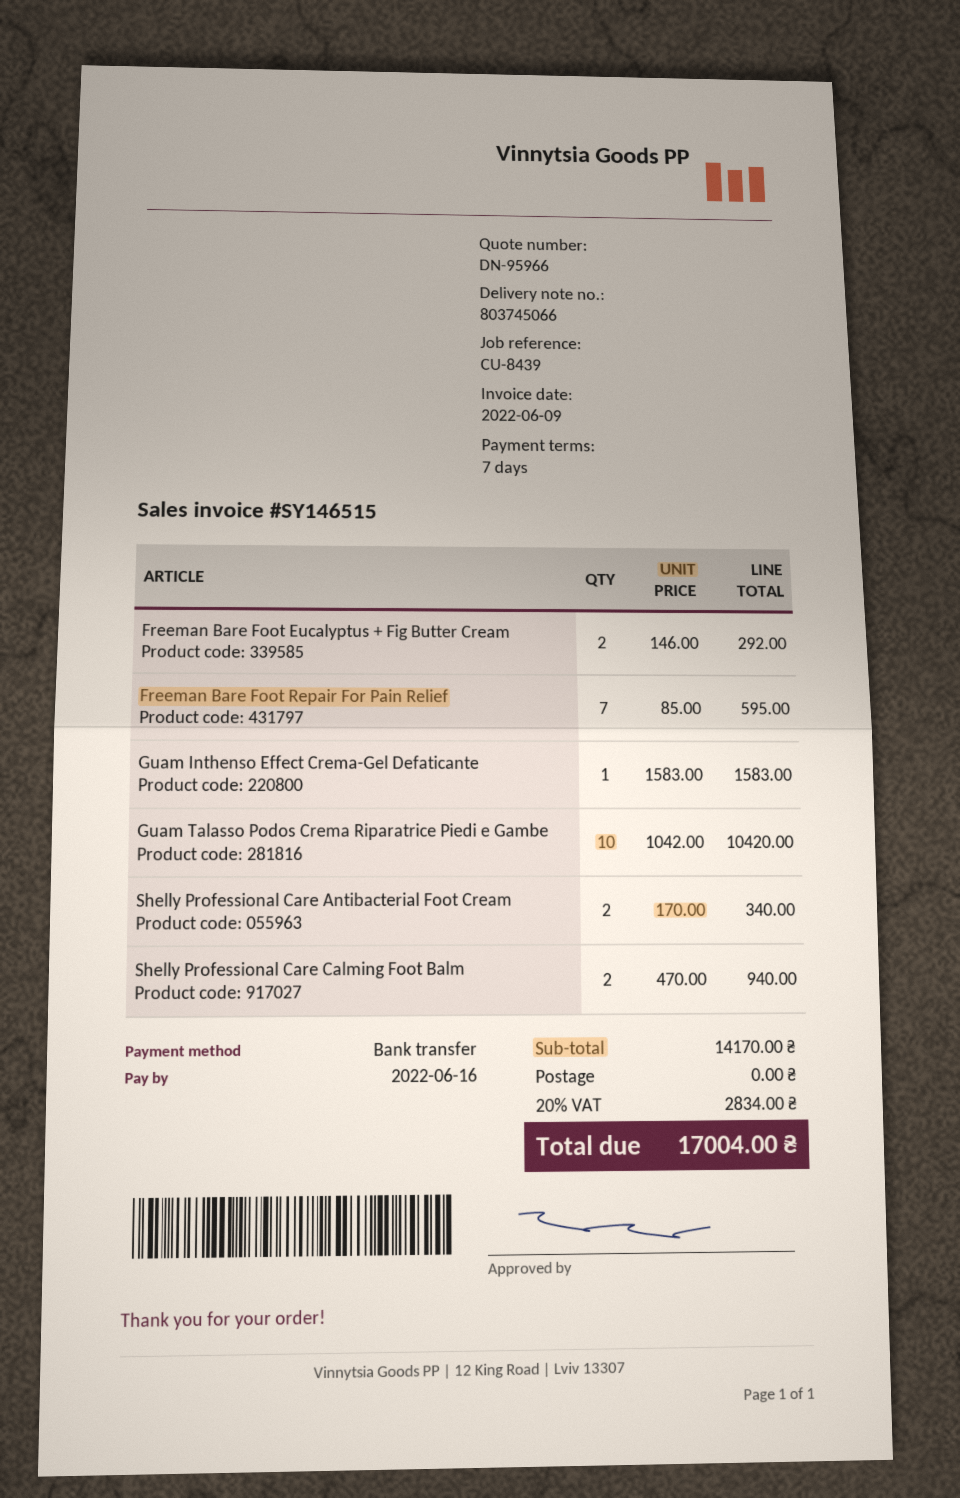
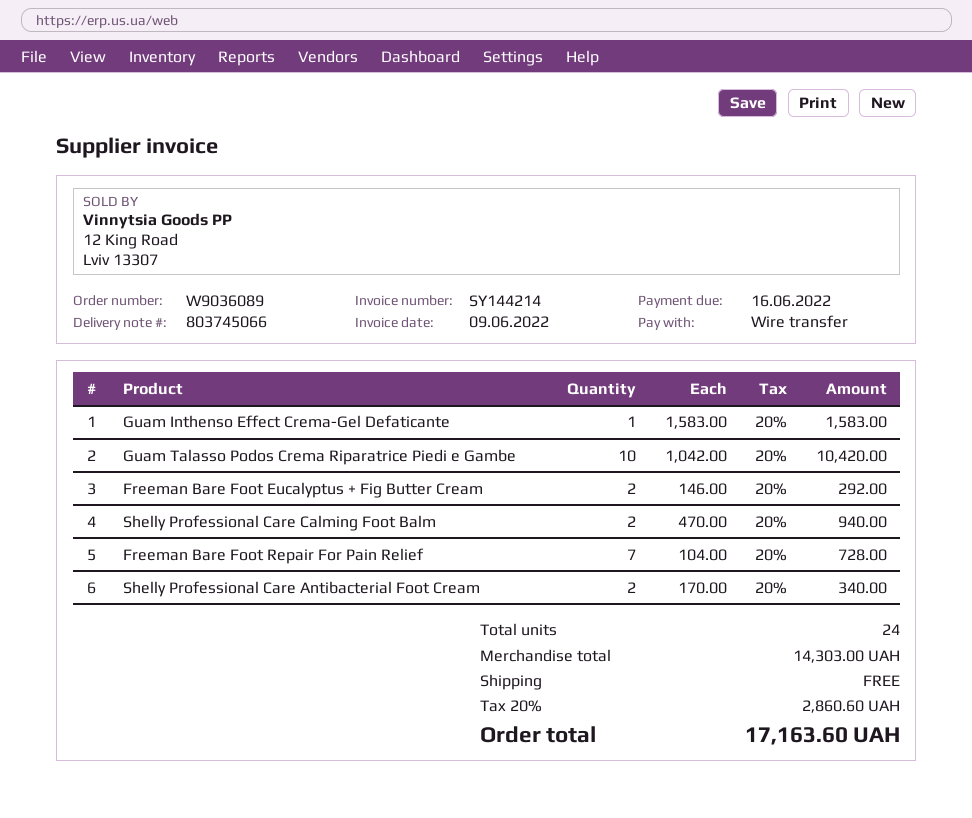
invoice number: SY146515 -> SY144214
Freeman Bare Foot Repair For Pain Relief: 7 x 85.00 = 595.00 -> 7 x 104.00 = 728.00
subtotal: 14170.00 -> 14303.00
tax: 20% = 2834.00 -> 20% = 2860.60
total: 17004.00 -> 17163.60

